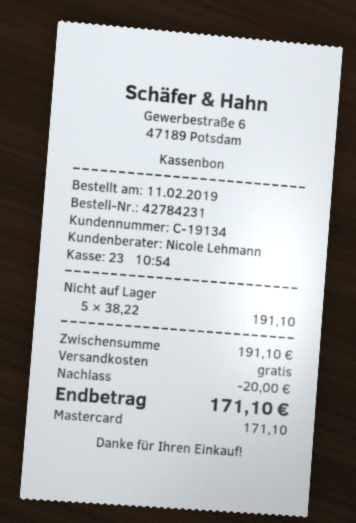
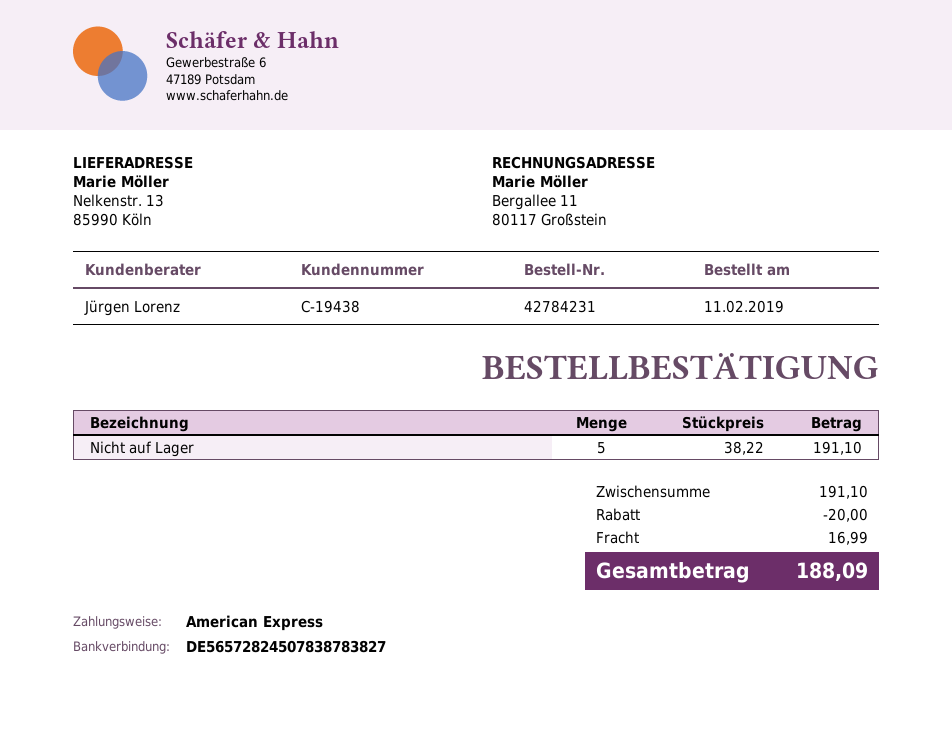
customer number: C-19134 -> C-19438
sales rep: Nicole Lehmann -> Jürgen Lorenz
payment method: Mastercard -> American Express
shipping: 0.00 -> 16.99
total: 171.10 -> 188.09

